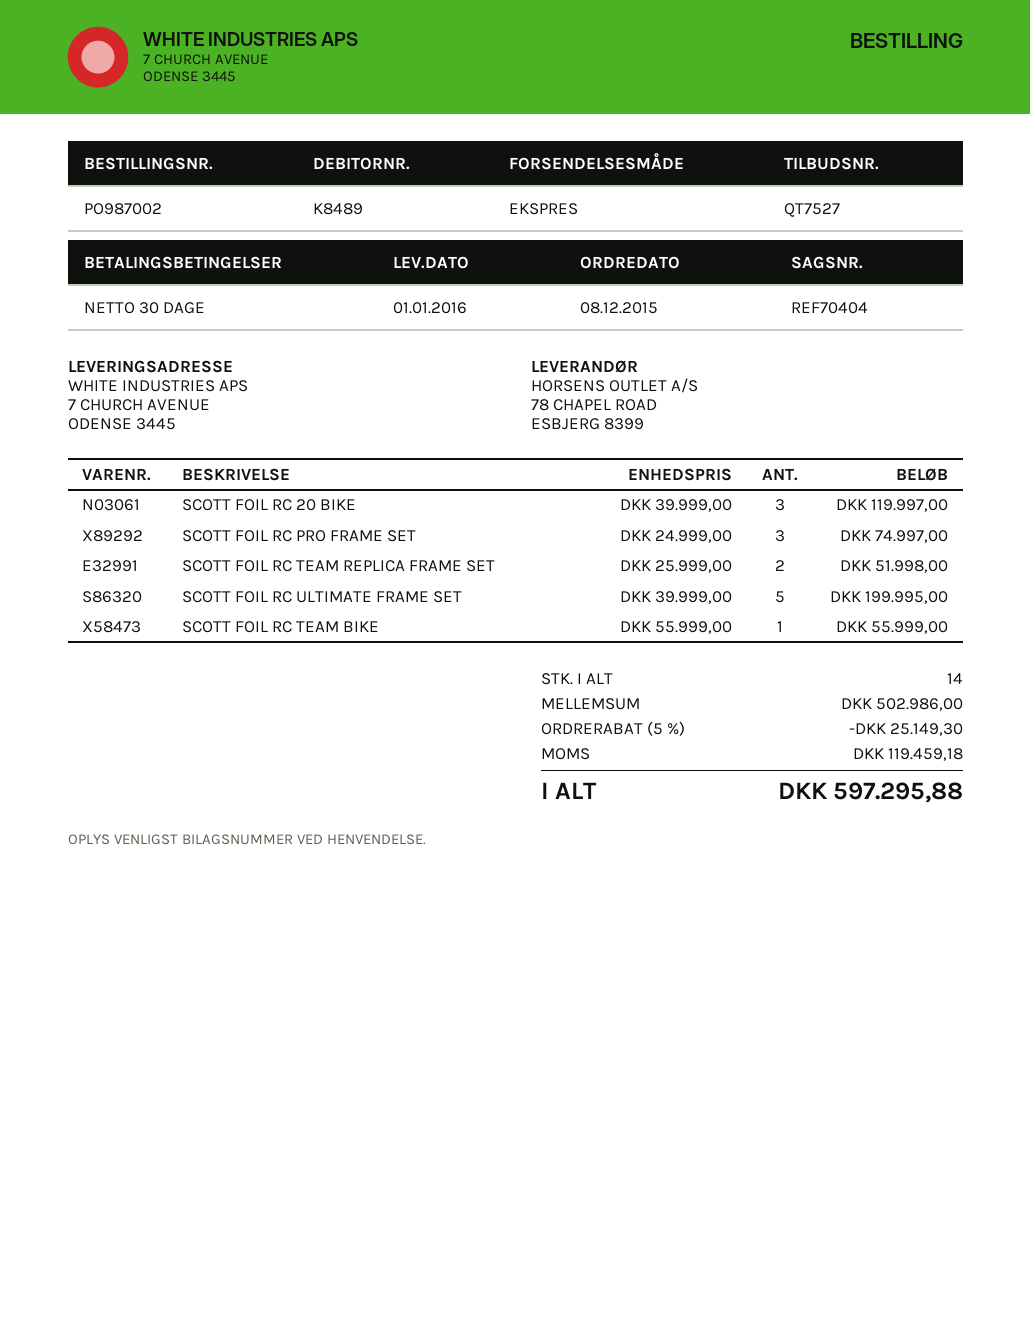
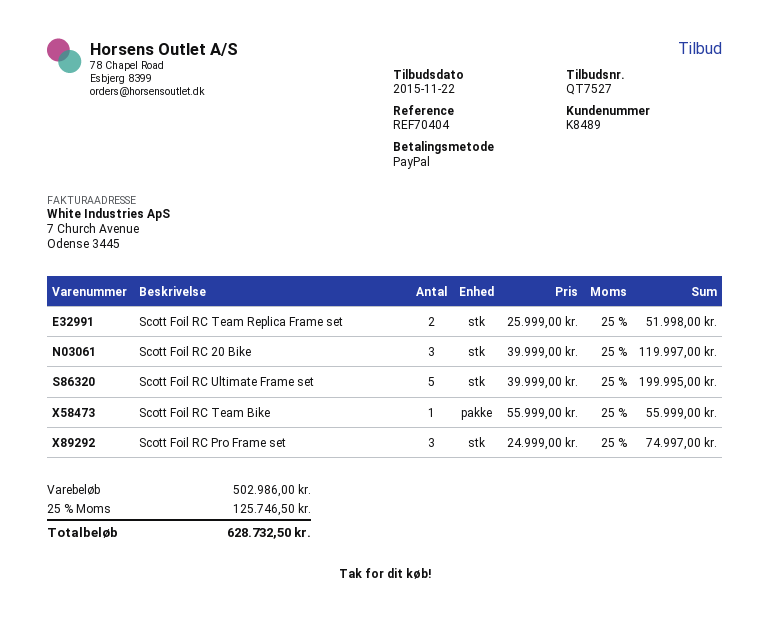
discount: 5% = 25149.30 -> none
tax: 119459.18 -> 125746.50
total: 597295.88 -> 628732.50

